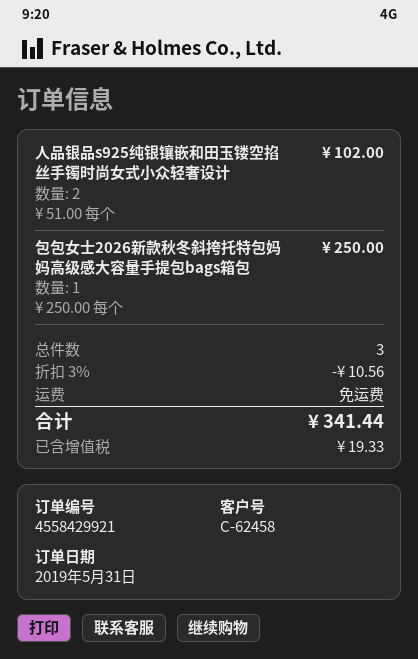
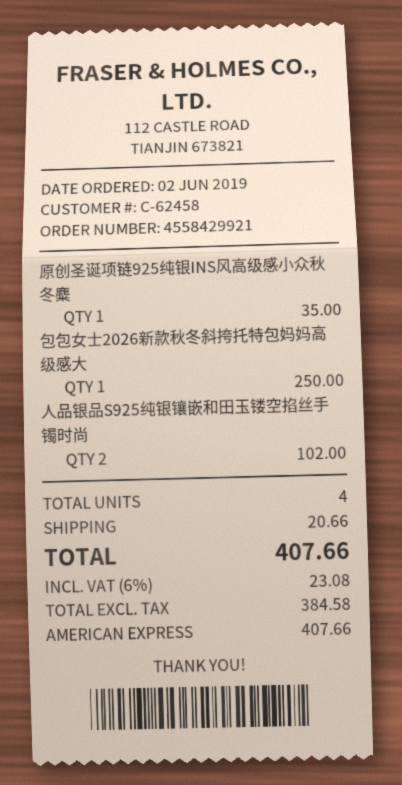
order date: 2019-05-31 -> 2019-06-02
原创圣诞项链925纯银INS风高级感小众秋冬麋: none -> 1 for 35.00
total quantity: 3 -> 4
discount: 3% = 10.56 -> none
shipping: 0.00 -> 20.66
tax: 19.33 -> 23.08
total: 341.44 -> 407.66

